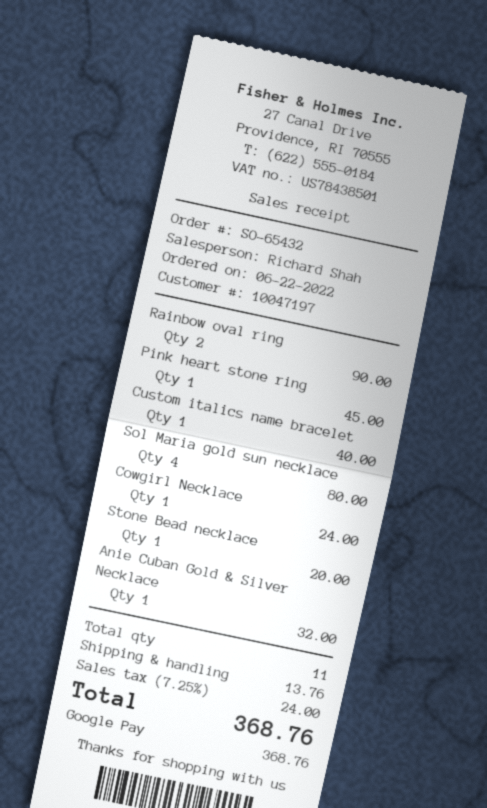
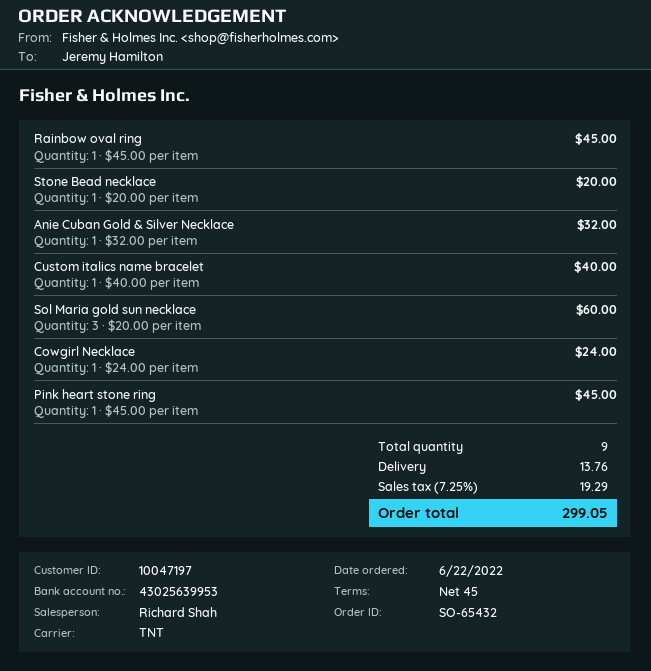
Rainbow oval ring: 2 for 90.00 -> 1 for 45.00
Sol Maria gold sun necklace: 4 for 80.00 -> 3 for 60.00
total quantity: 11 -> 9
tax: 7.25% = 24.00 -> 7.25% = 19.29
total: 368.76 -> 299.05

